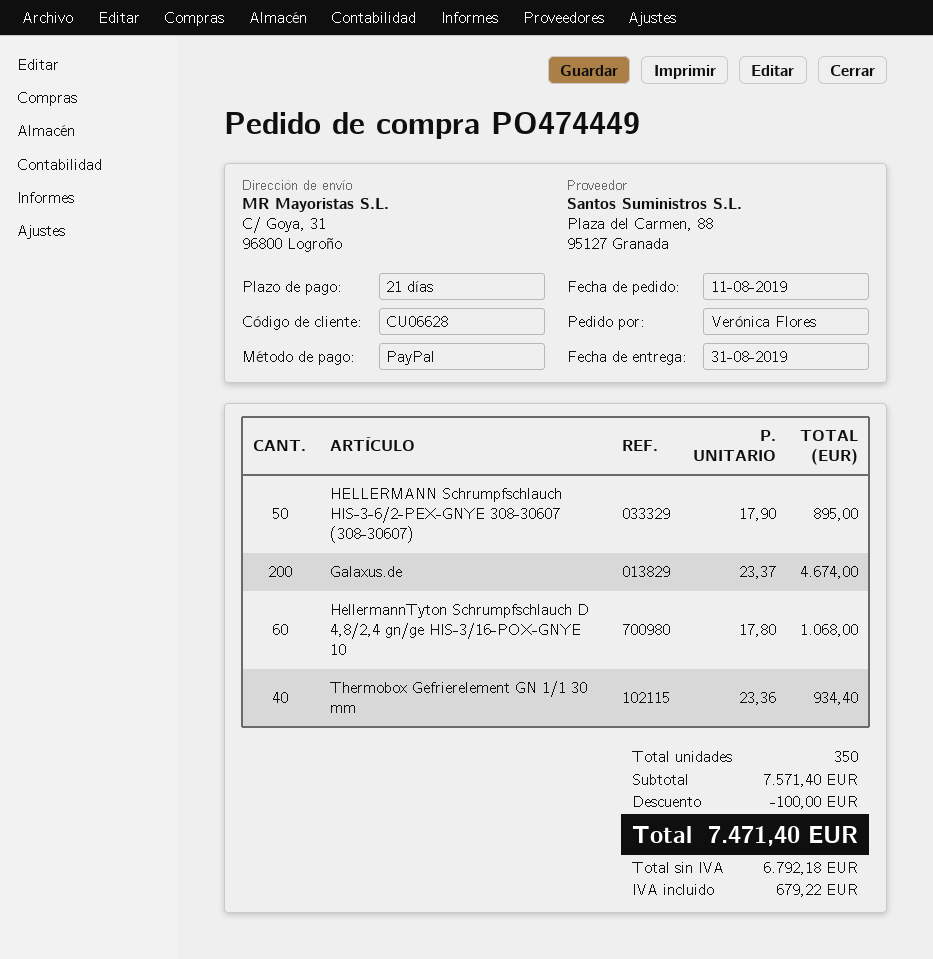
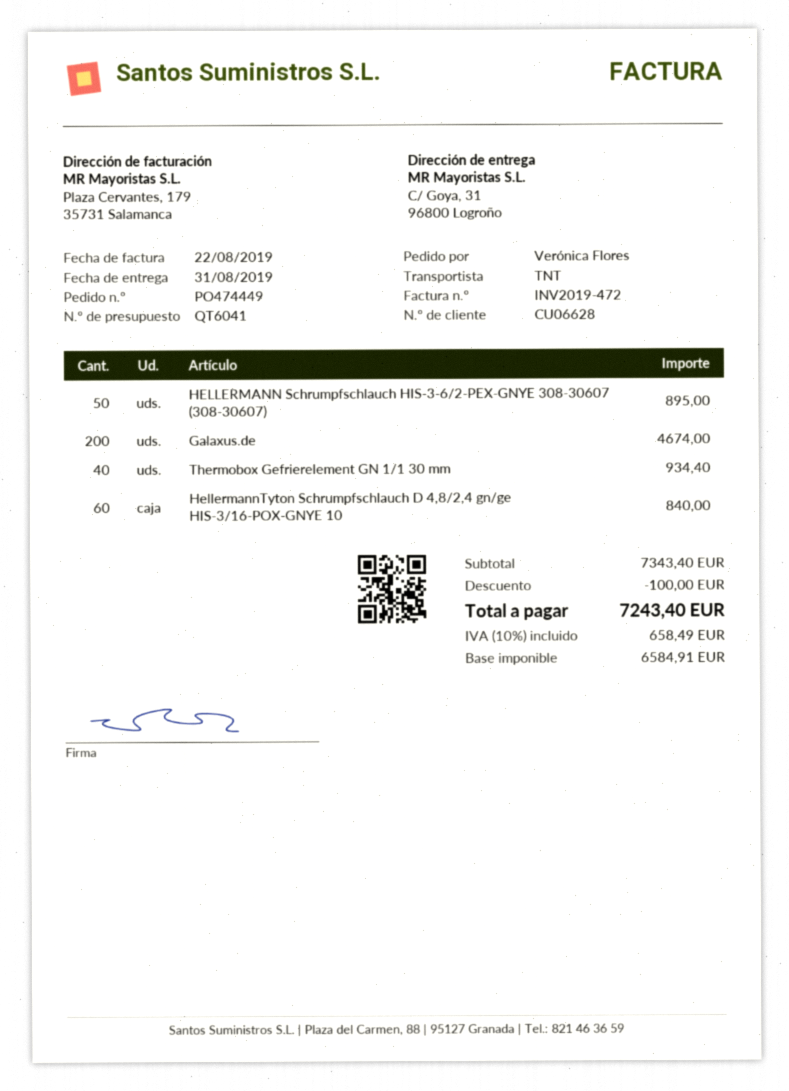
HellermannTyton Schrumpfschlauch D 4,8/2,4 gn/ge HIS-3/16-POX-GNYE 10: 60 for 1068.00 -> 60 for 840.00
subtotal: 7571.40 -> 7343.40
net: 6792.18 -> 6584.91
tax: 679.22 -> 658.49
total: 7471.40 -> 7243.40

